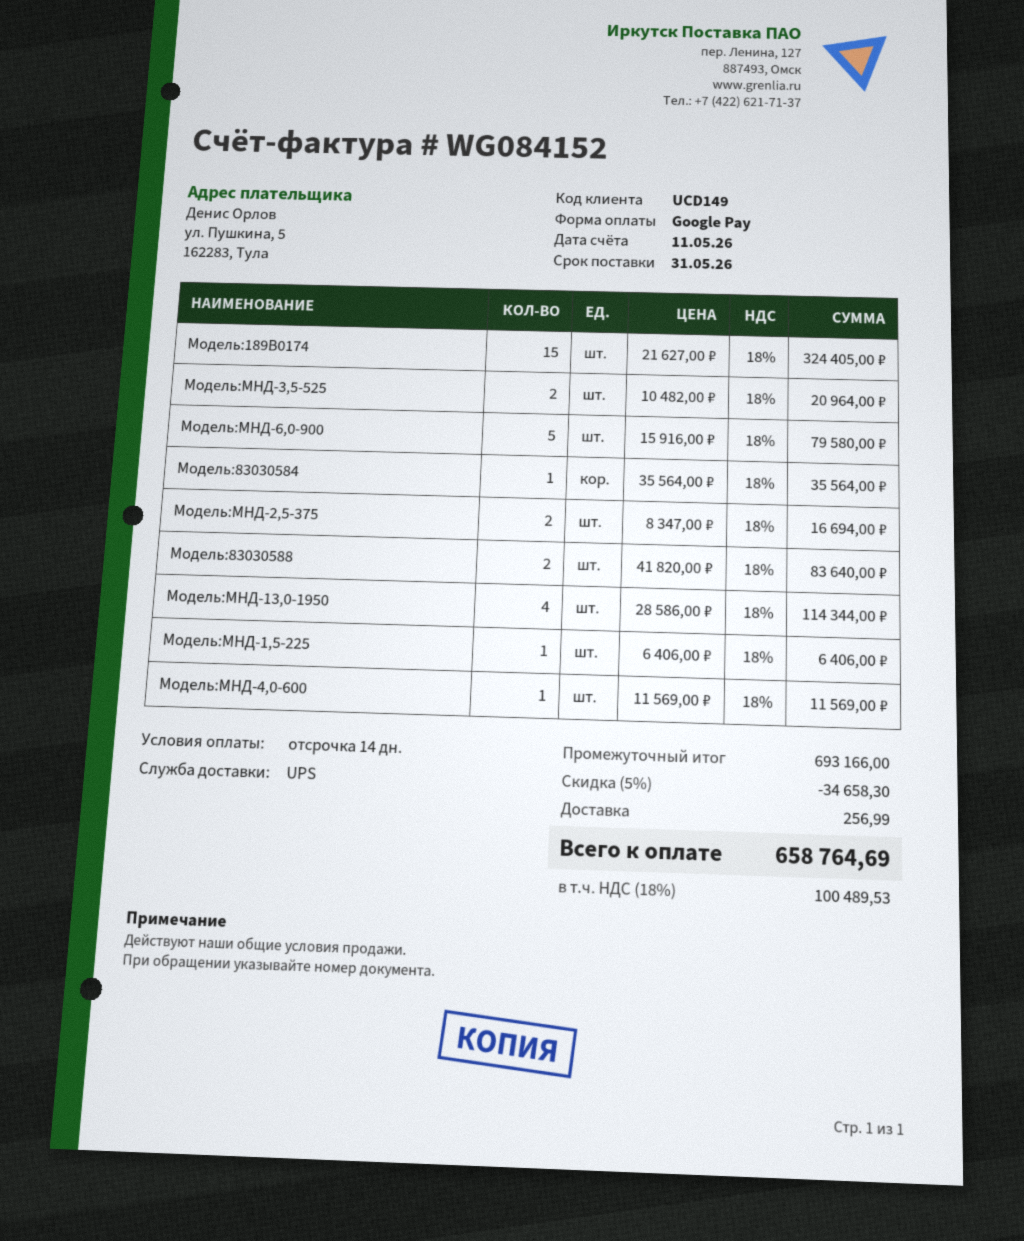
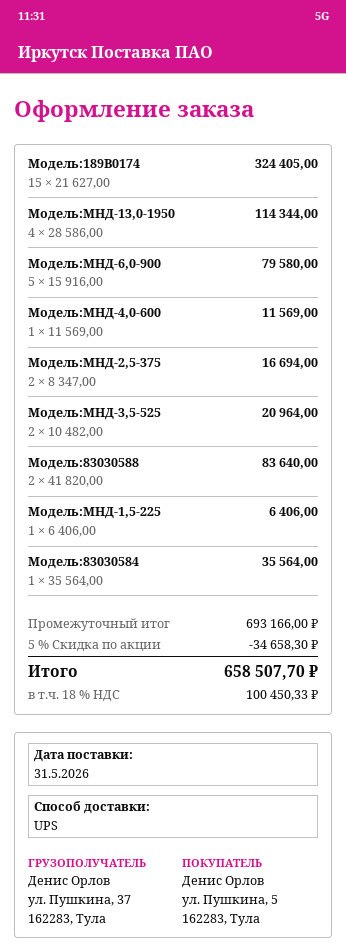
shipping: 256.99 -> none
tax: 18% = 100489.53 -> 18% = 100450.33
total: 658764.69 -> 658507.70

